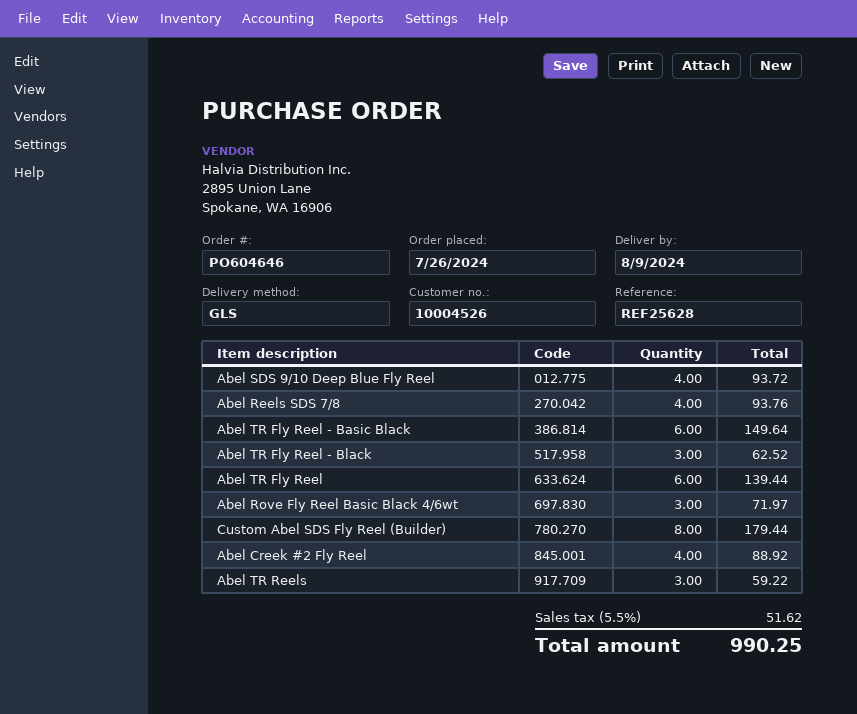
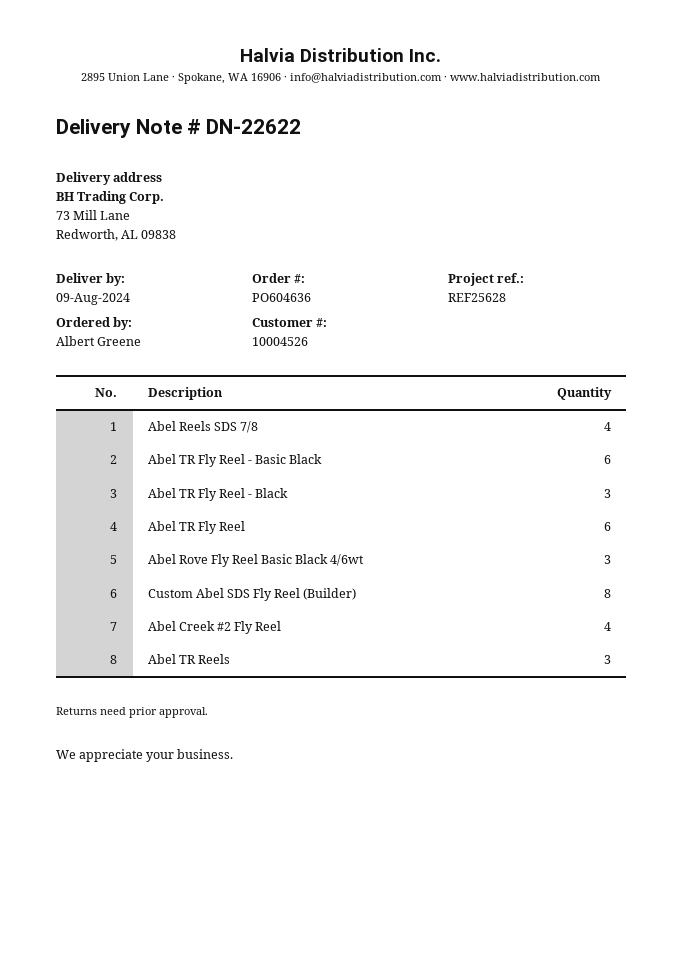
order number: PO604646 -> PO604636
Abel SDS 9/10 Deep Blue Fly Reel: 4 -> none

